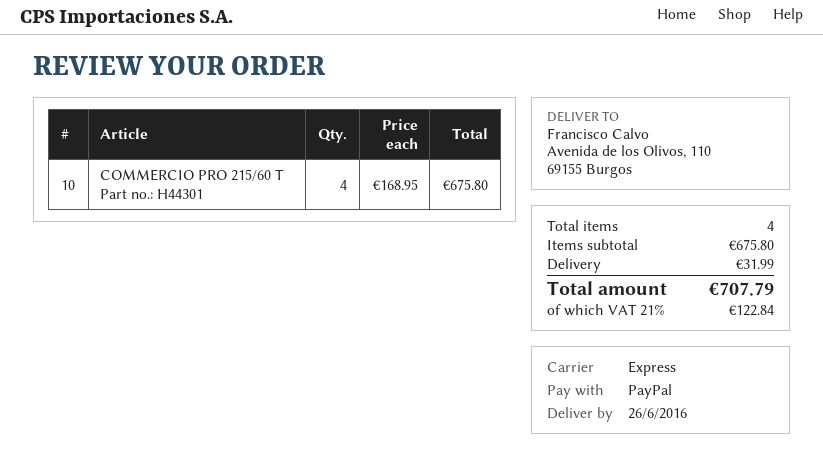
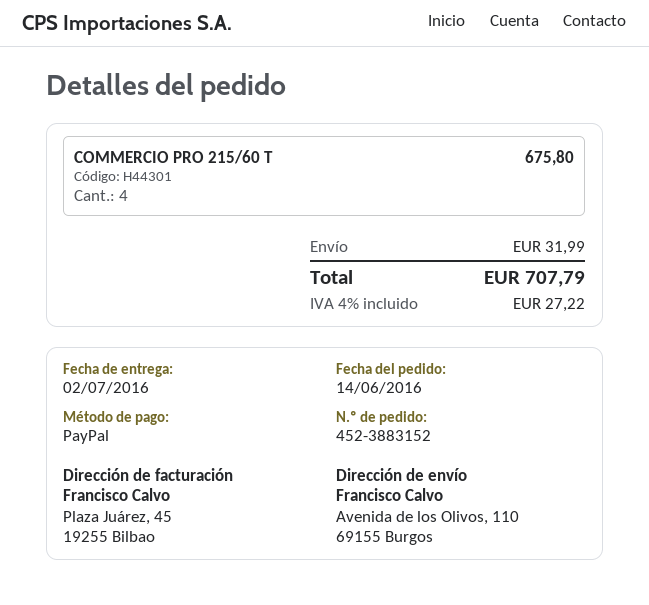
delivery date: 2016-06-26 -> 2016-07-02
tax: 21% = 122.84 -> 4% = 27.22

